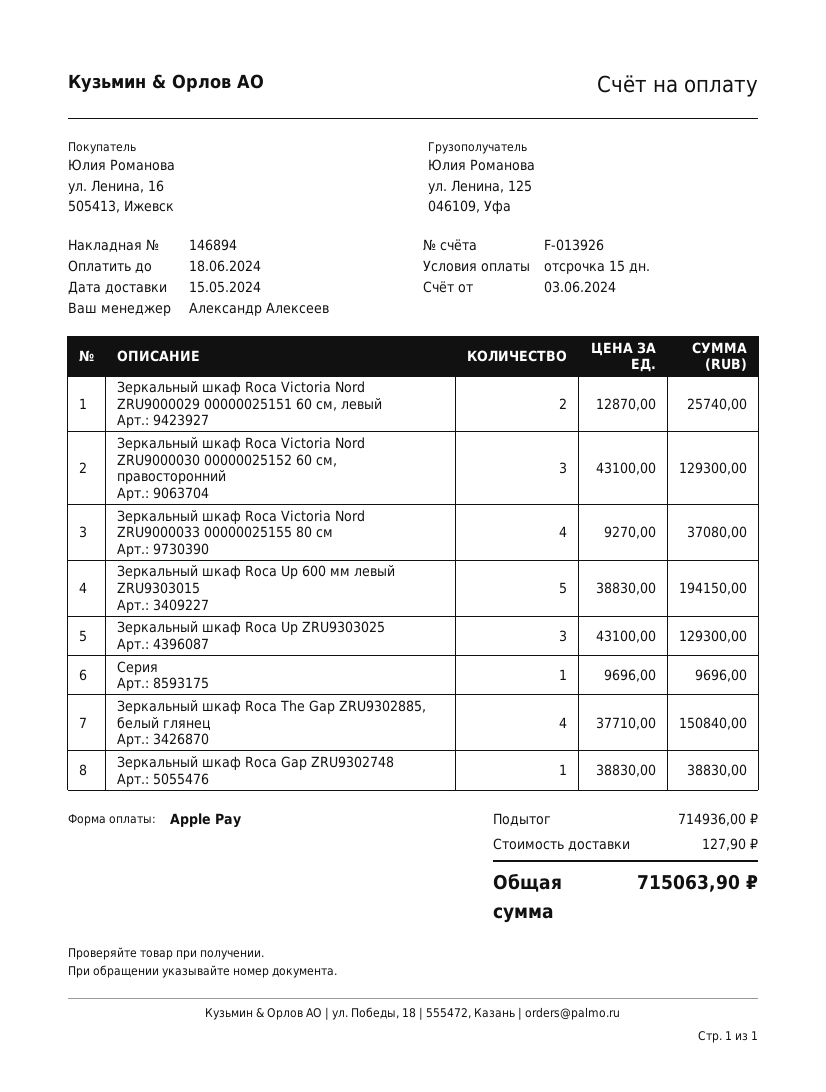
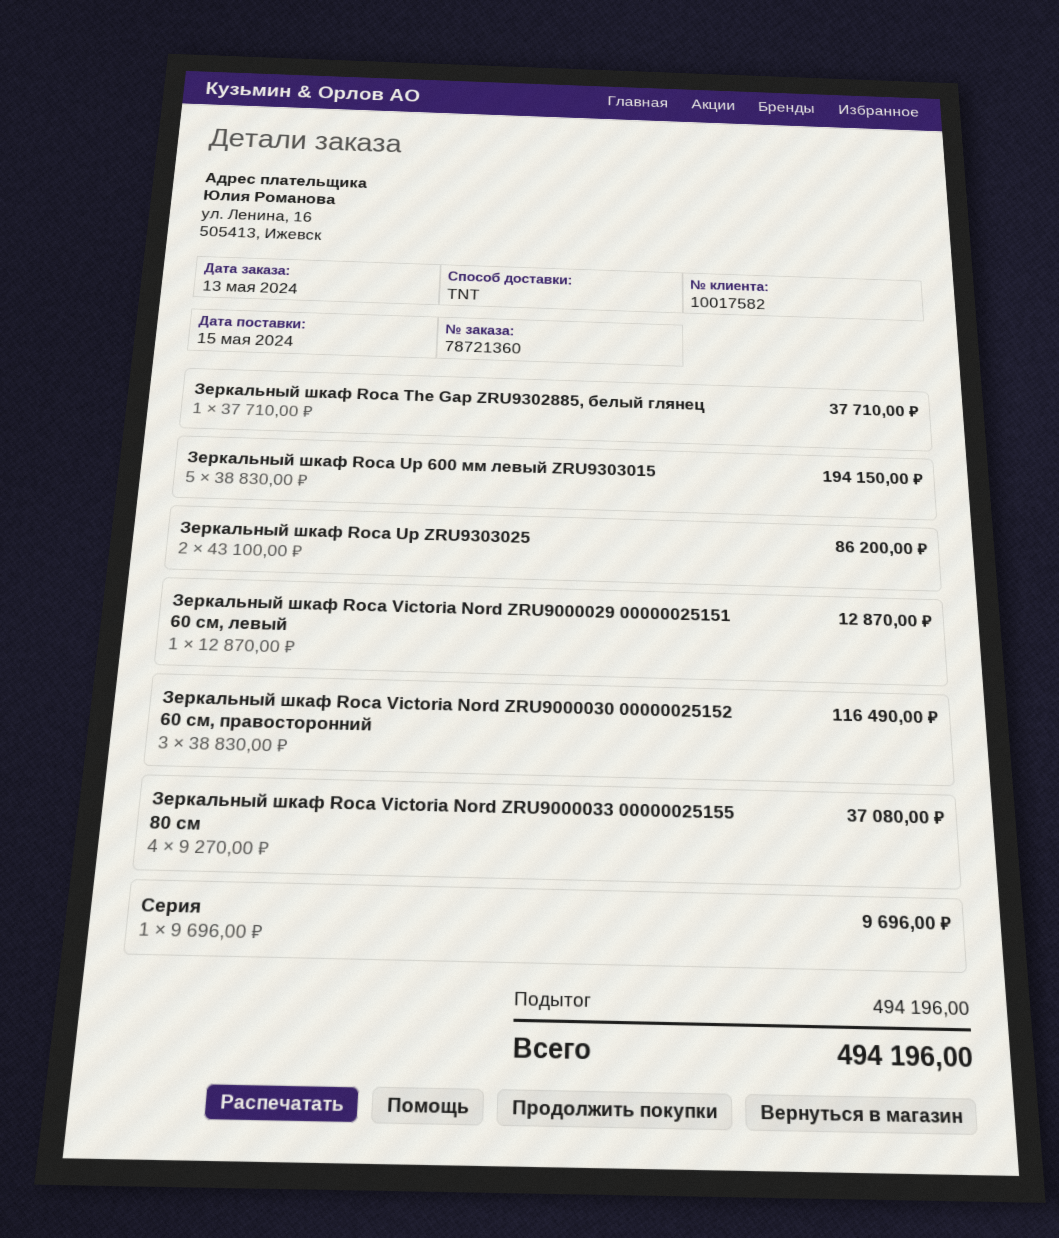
Зеркальный шкаф Roca Victoria Nord ZRU9000029 00000025151 60 см, левый: 2 x 12870.00 = 25740.00 -> 1 x 12870.00 = 12870.00
Зеркальный шкаф Roca Victoria Nord ZRU9000030 00000025152 60 см, правосторонний: 3 x 43100.00 = 129300.00 -> 3 x 38830.00 = 116490.00
Зеркальный шкаф Roca Up ZRU9303025: 3 x 43100.00 = 129300.00 -> 2 x 43100.00 = 86200.00
Зеркальный шкаф Roca The Gap ZRU9302885, белый глянец: 4 x 37710.00 = 150840.00 -> 1 x 37710.00 = 37710.00
Зеркальный шкаф Roca Gap ZRU9302748: 1 x 38830.00 = 38830.00 -> none
subtotal: 714936.00 -> 494196.00
shipping: 127.90 -> none
total: 715063.90 -> 494196.00

